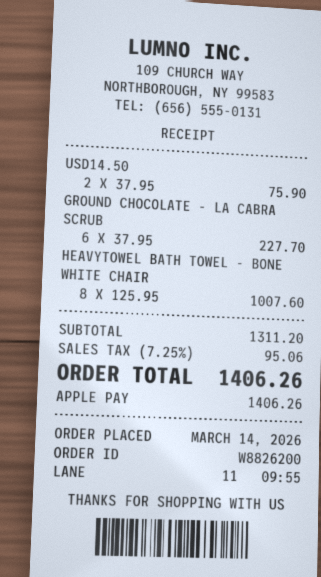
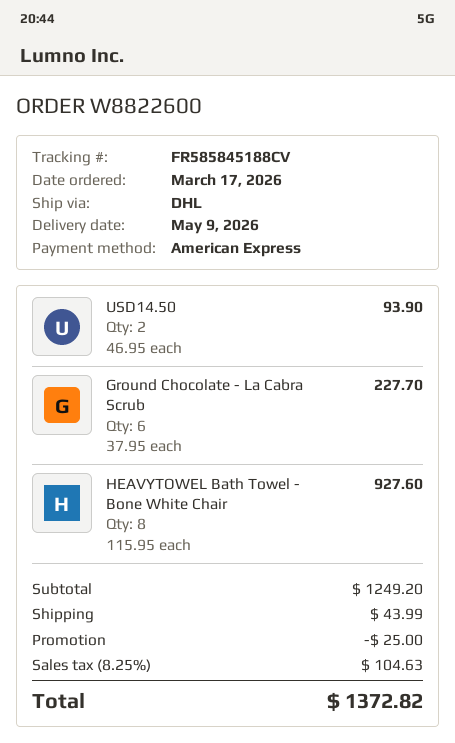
order number: W8826200 -> W8822600
order date: 2026-03-14 -> 2026-03-17
payment method: Apple Pay -> American Express
USD14.50: 2 x 37.95 = 75.90 -> 2 x 46.95 = 93.90
HEAVYTOWEL BATH TOWEL - BONE WHITE CHAIR: 8 x 125.95 = 1007.60 -> 8 x 115.95 = 927.60
subtotal: 1311.20 -> 1249.20
discount: none -> 25.00
shipping: none -> 43.99
tax: 7.25% = 95.06 -> 8.25% = 104.63
total: 1406.26 -> 1372.82

